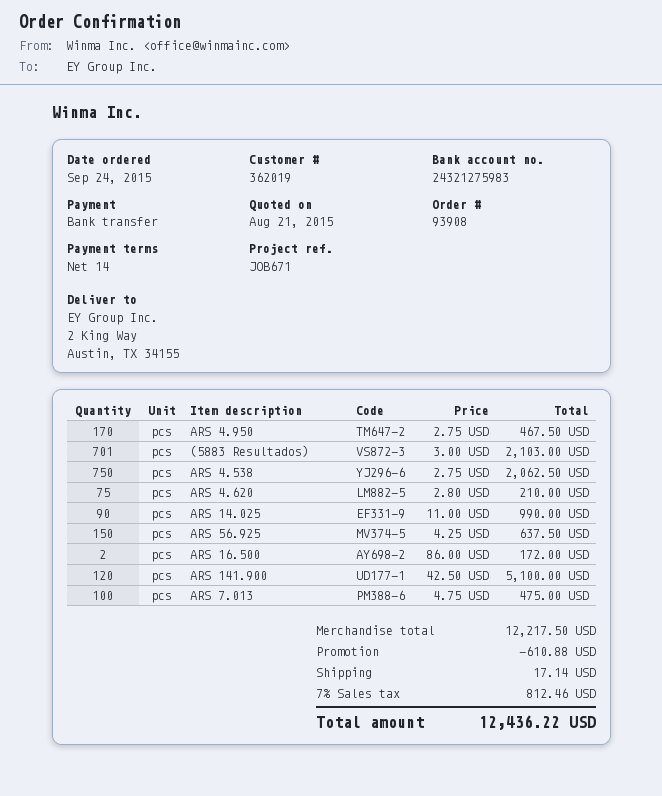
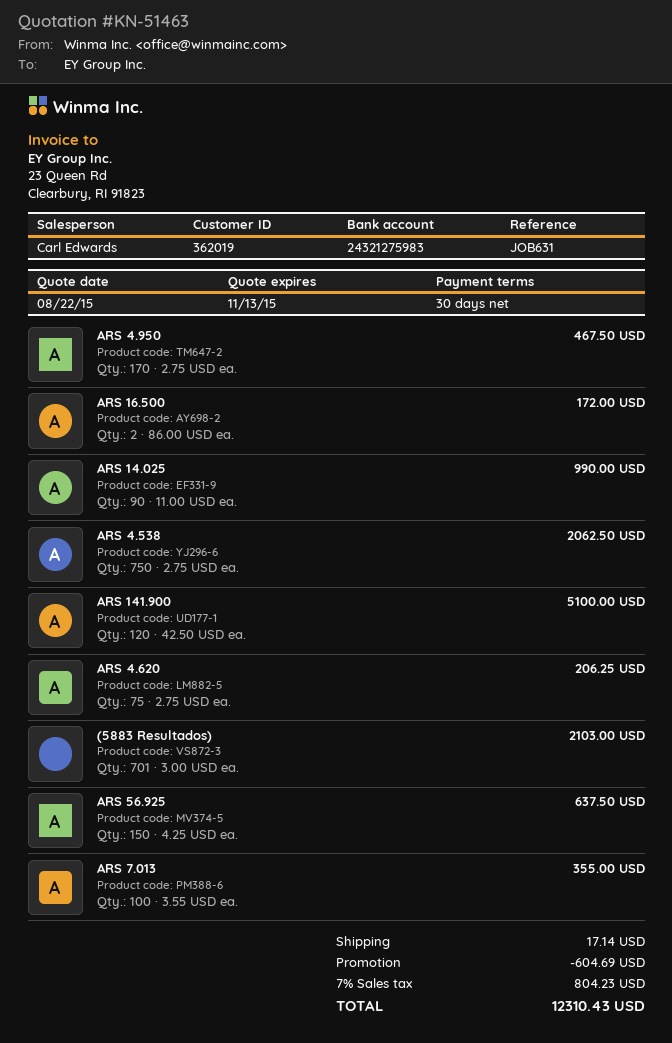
quote date: 2015-08-21 -> 2015-08-22
payment terms: 14 days -> 30 days
reference: JOB671 -> JOB631
ARS 4.620: 75 x 2.80 = 210.00 -> 75 x 2.75 = 206.25
ARS 7.013: 100 x 4.75 = 475.00 -> 100 x 3.55 = 355.00
discount: 610.88 -> 604.69
tax: 7% = 812.46 -> 7% = 804.23
total: 12436.22 -> 12310.43

